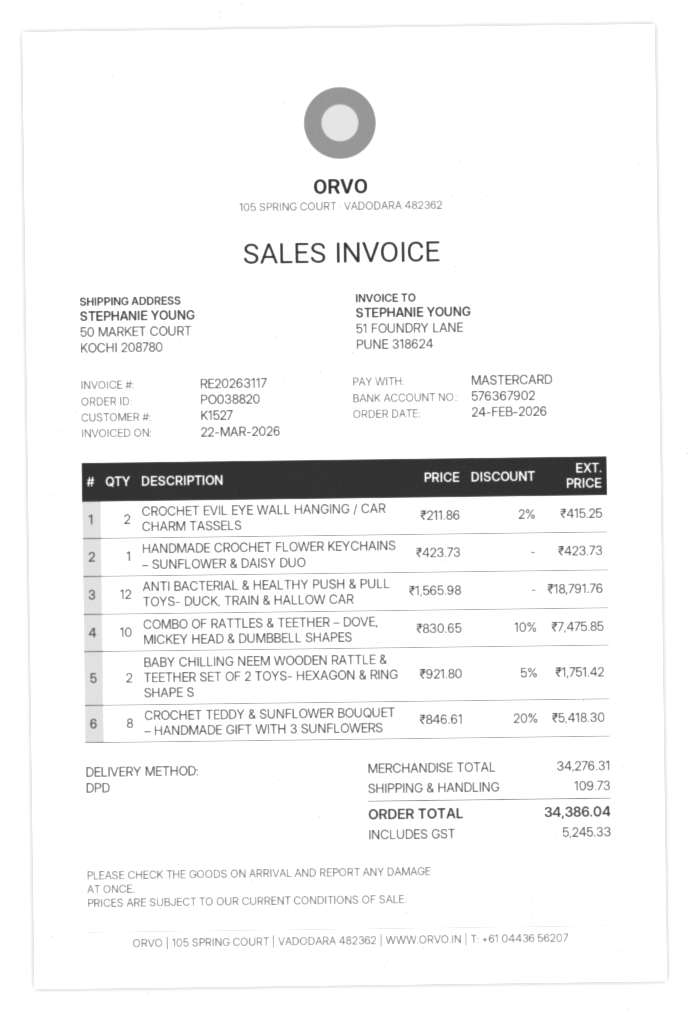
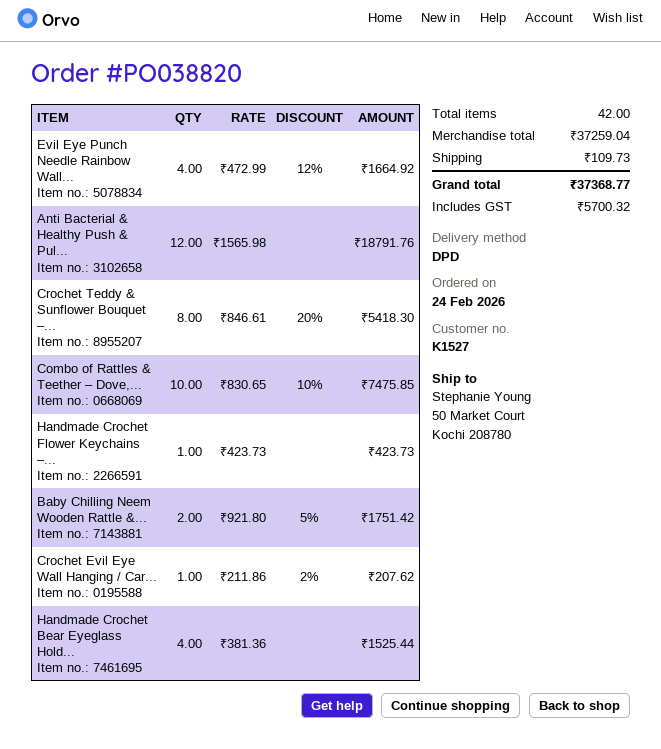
CROCHET EVIL EYE WALL HANGING / CAR CHARM TASSELS: 2 x 211.86 - 2% = 415.25 -> 1 x 211.86 - 2% = 207.62
Evil Eye Punch Needle Rainbow Wall...: none -> 4 x 472.99 - 12% = 1664.92
Handmade Crochet Bear Eyeglass Hold...: none -> 4 x 381.36 = 1525.44
subtotal: 34276.31 -> 37259.04
tax: 5245.33 -> 5700.32
total: 34386.04 -> 37368.77

